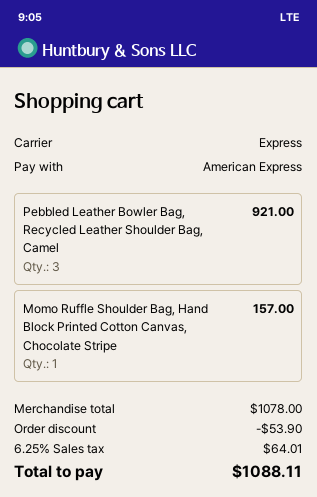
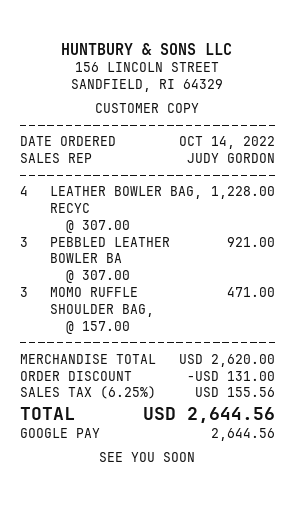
payment method: American Express -> Google Pay
Momo Ruffle Shoulder Bag, Hand Block Printed Cotton Canvas, Chocolate Stripe: 1 for 157.00 -> 3 for 471.00
LEATHER BOWLER BAG, RECYC: none -> 4 for 1228.00
subtotal: 1078.00 -> 2620.00
discount: 53.90 -> 131.00
tax: 6.25% = 64.01 -> 6.25% = 155.56
total: 1088.11 -> 2644.56

